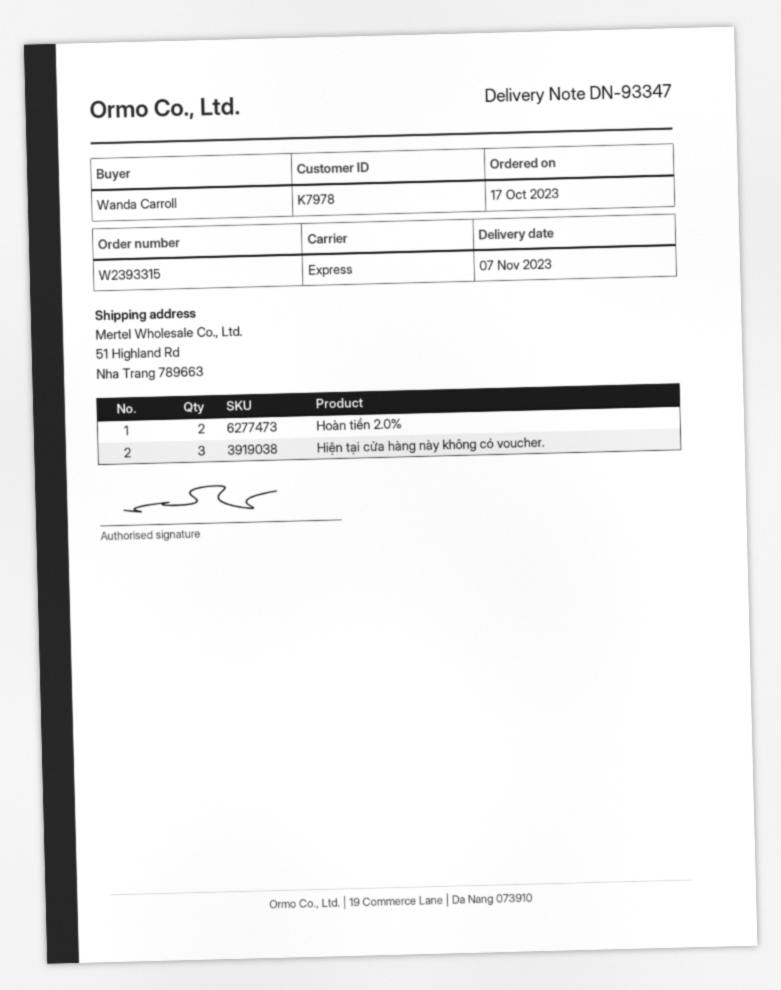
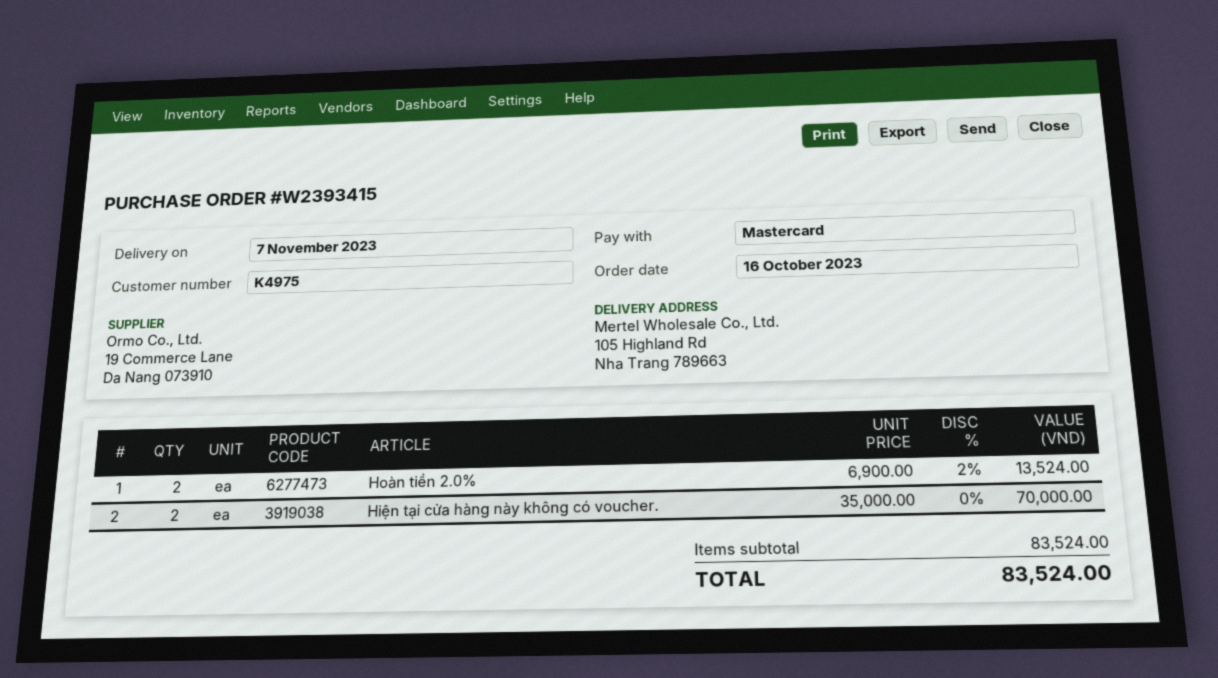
order number: W2393315 -> W2393415
order date: 2023-10-17 -> 2023-10-16
customer number: K7978 -> K4975
ship to: 51 Highland Rd, Nha Trang 789663 -> 105 Highland Rd, Nha Trang 789663
Hiện tại cửa hàng này không có voucher.: 3 -> 2

